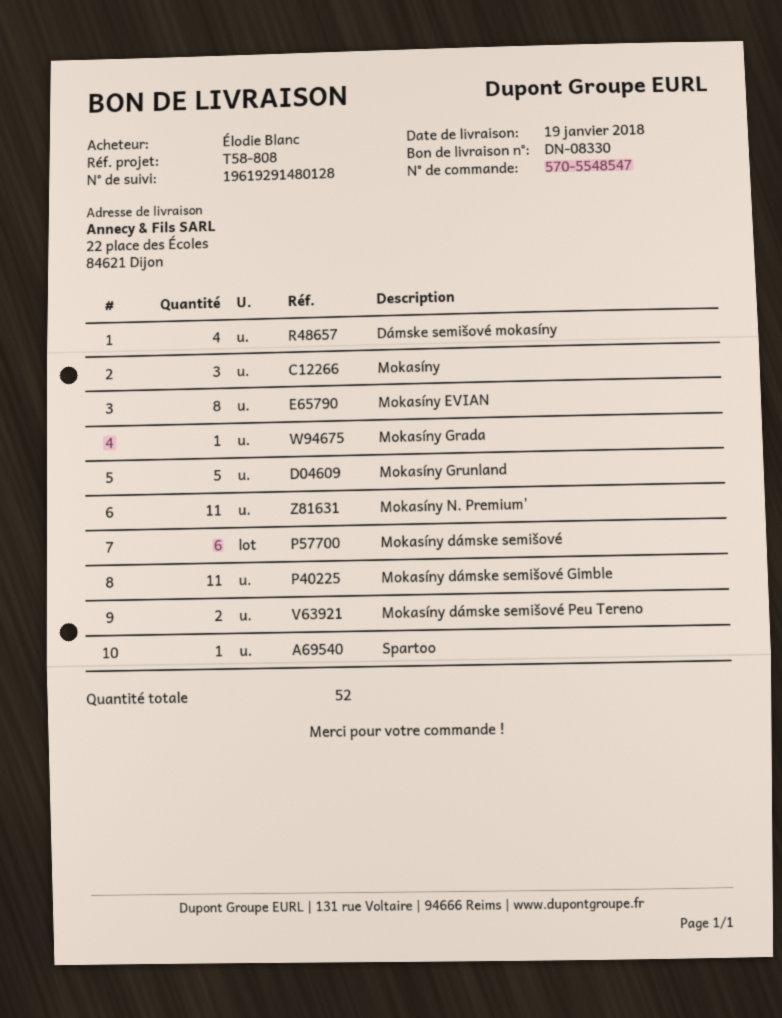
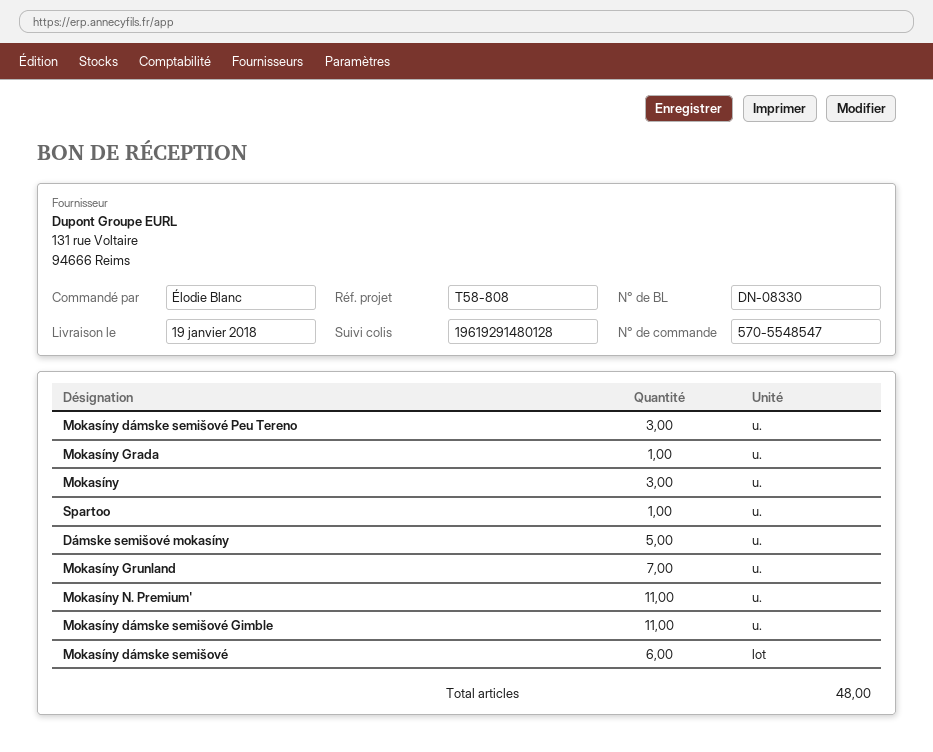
Dámske semišové mokasíny: 4 -> 5
Mokasíny EVIAN: 8 -> none
Mokasíny Grunland: 5 -> 7
Mokasíny dámske semišové Peu Tereno: 2 -> 3
total quantity: 52 -> 48

